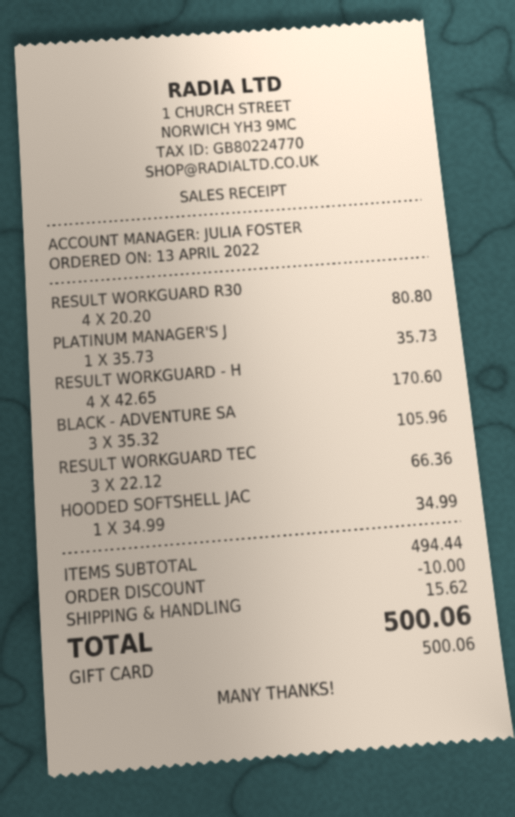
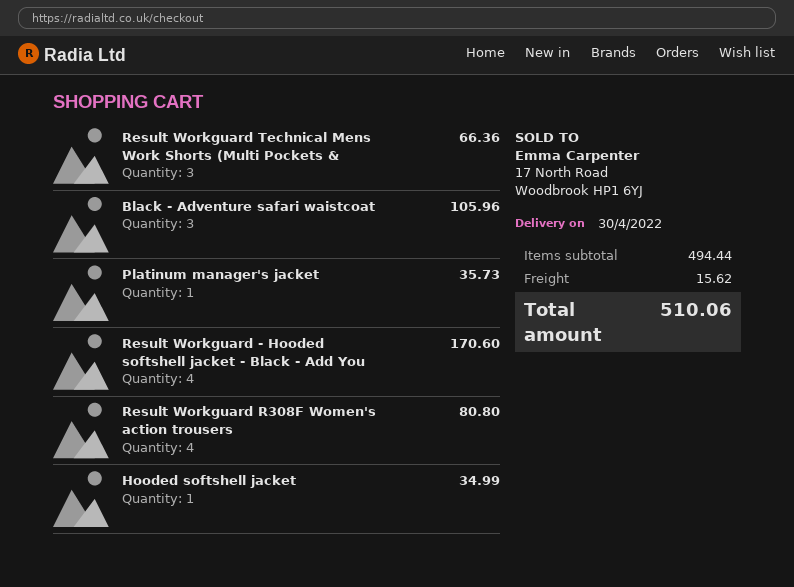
discount: 10.00 -> none
total: 500.06 -> 510.06

